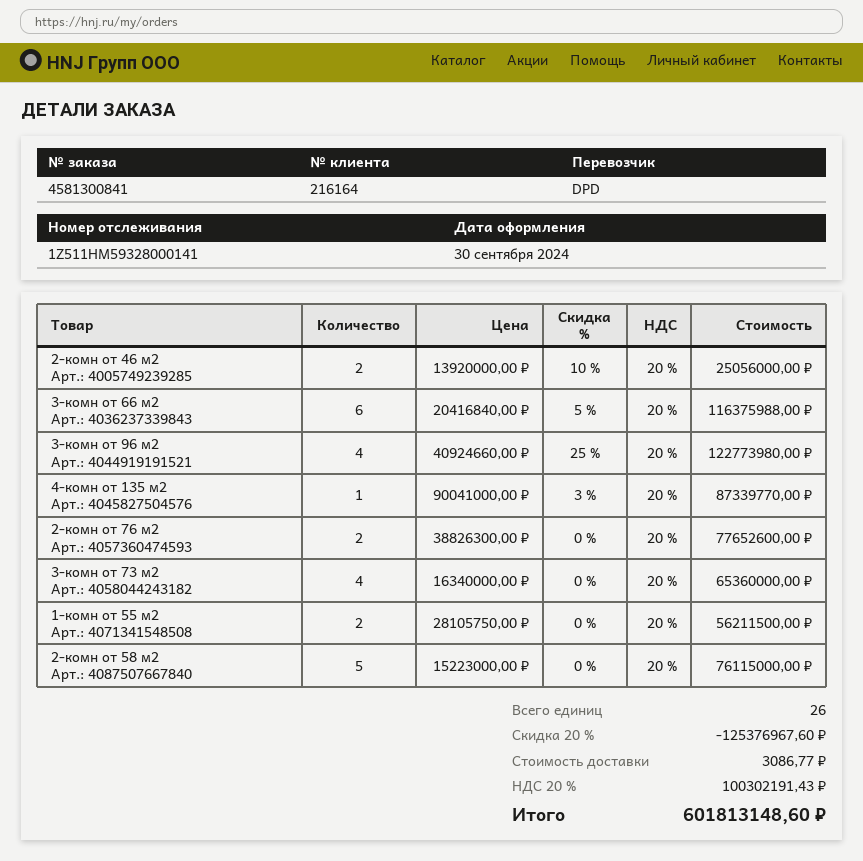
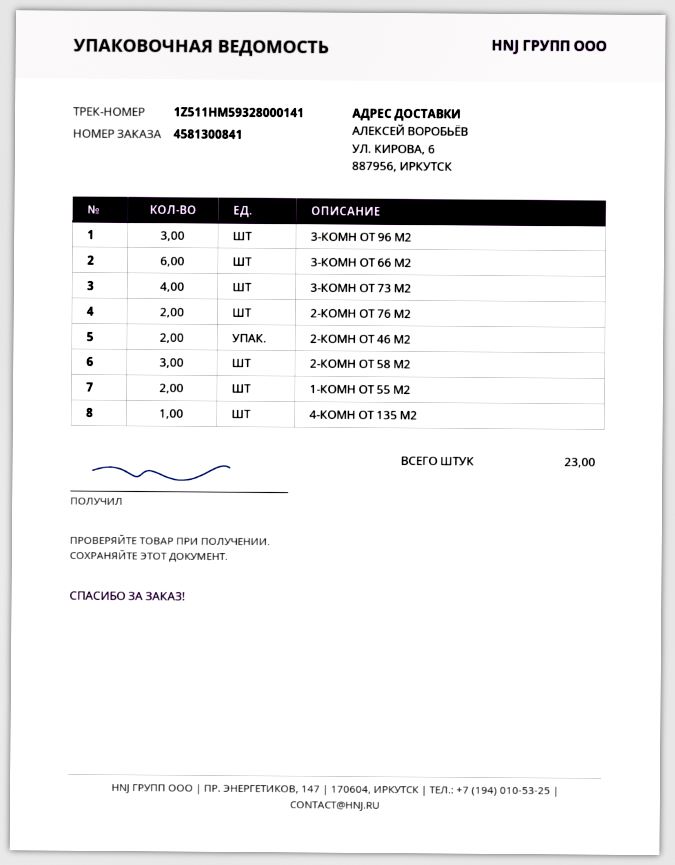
3-комн от 96 м2: 4 -> 3
2-комн от 58 м2: 5 -> 3
total quantity: 26 -> 23

